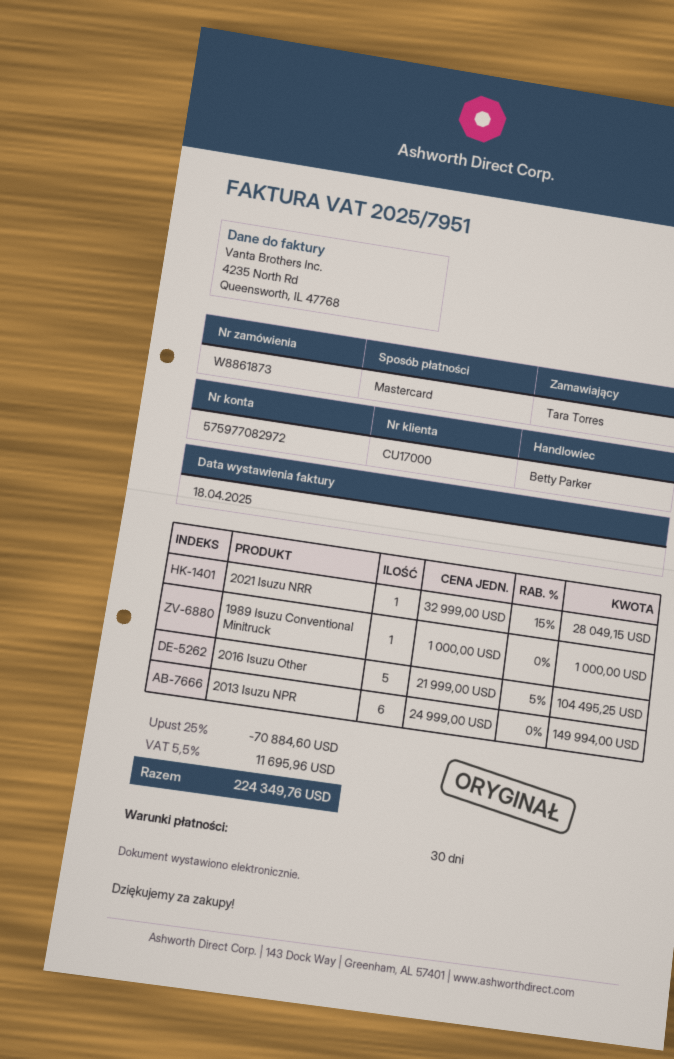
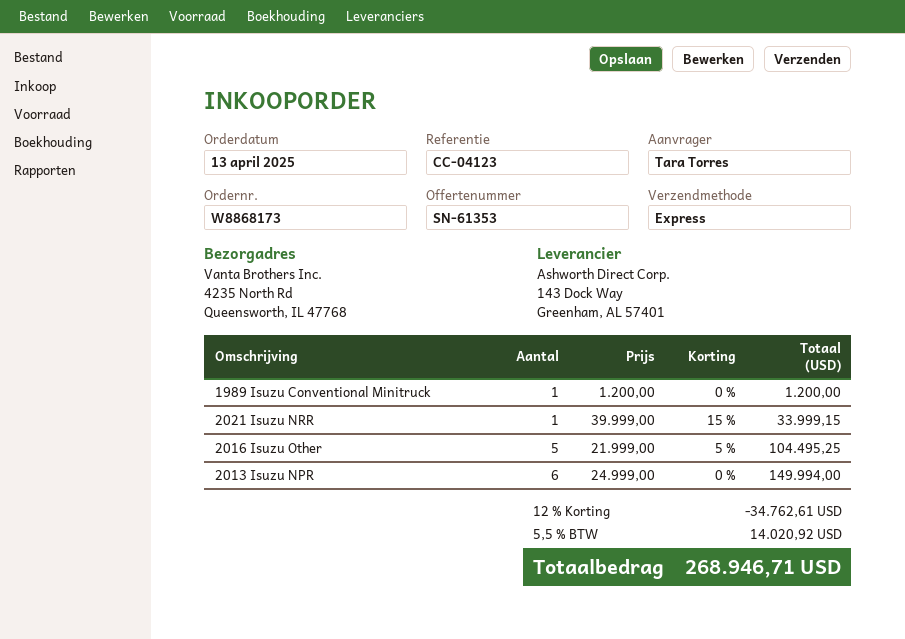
order number: W8861873 -> W8868173
2021 Isuzu NRR: 1 x 32999.00 - 15% = 28049.15 -> 1 x 39999.00 - 15% = 33999.15
1989 Isuzu Conventional Minitruck: 1 x 1000.00 = 1000.00 -> 1 x 1200.00 = 1200.00
discount: 25% = 70884.60 -> 12% = 34762.61
tax: 5.5% = 11695.96 -> 5.5% = 14020.92
total: 224349.76 -> 268946.71

